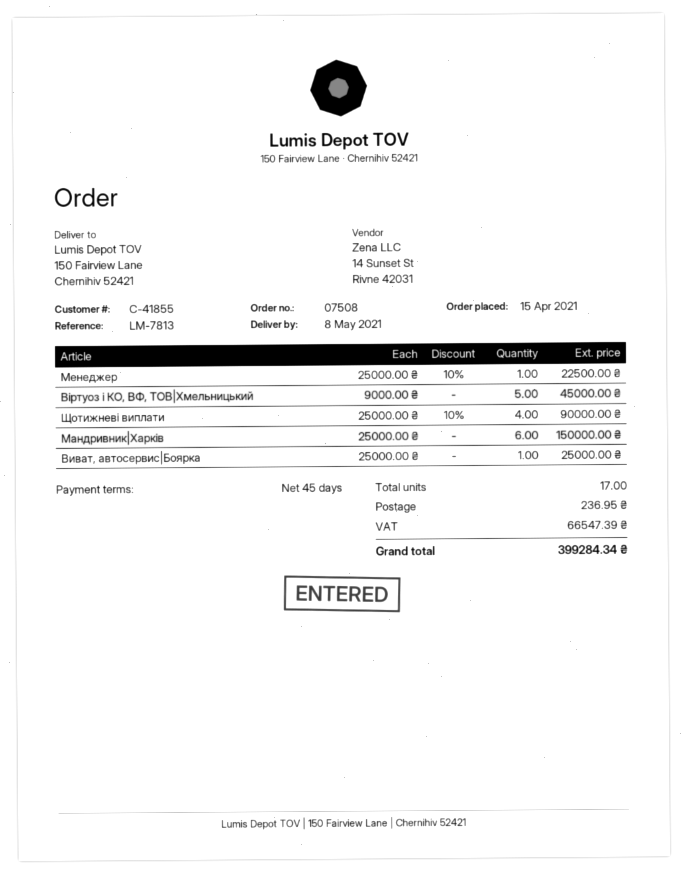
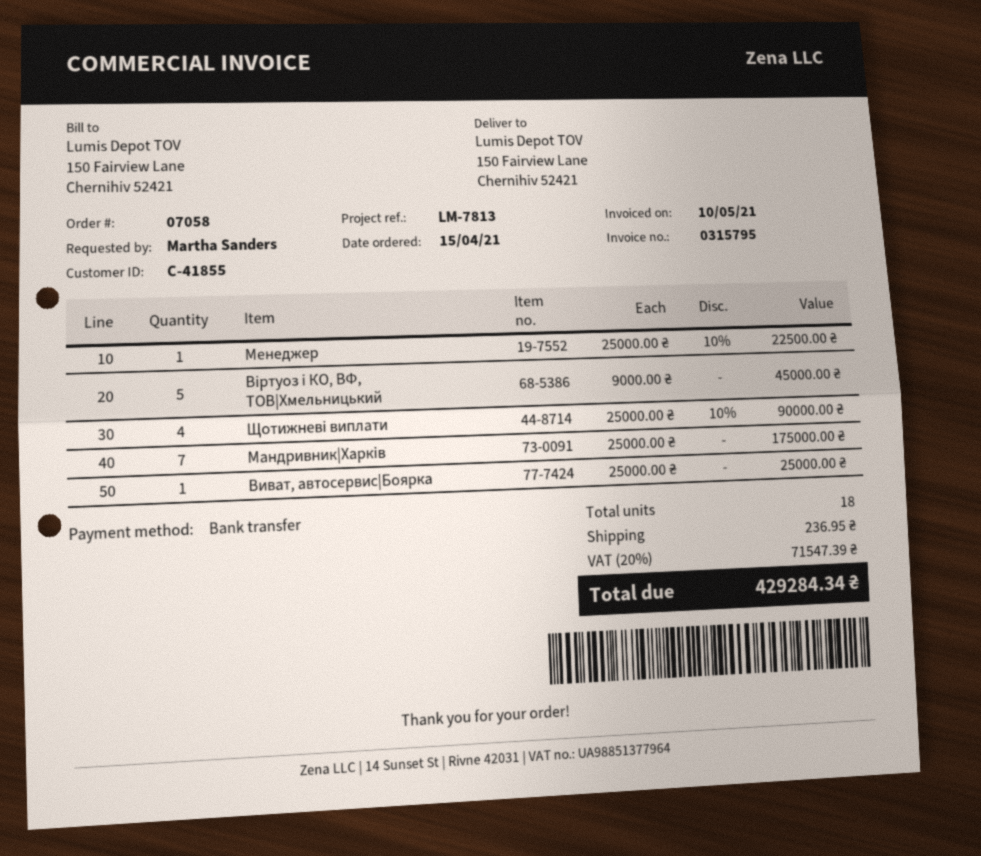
order number: 07508 -> 07058
Мандривник|Харків: 6 x 25000.00 = 150000.00 -> 7 x 25000.00 = 175000.00
total quantity: 17 -> 18
tax: 66547.39 -> 71547.39
total: 399284.34 -> 429284.34

